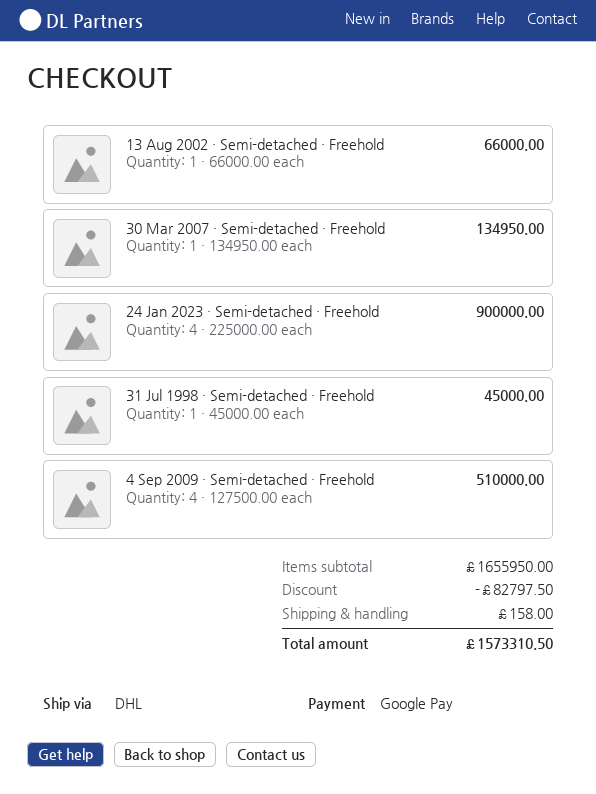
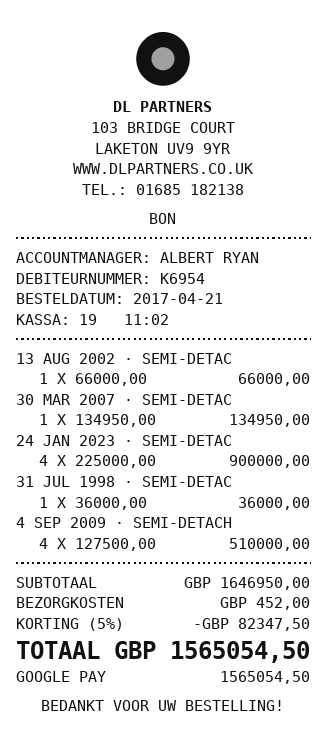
31 Jul 1998 · Semi-detached · Freehold: 1 x 45000.00 = 45000.00 -> 1 x 36000.00 = 36000.00
subtotal: 1655950.00 -> 1646950.00
discount: 82797.50 -> 82347.50
shipping: 158.00 -> 452.00
total: 1573310.50 -> 1565054.50

